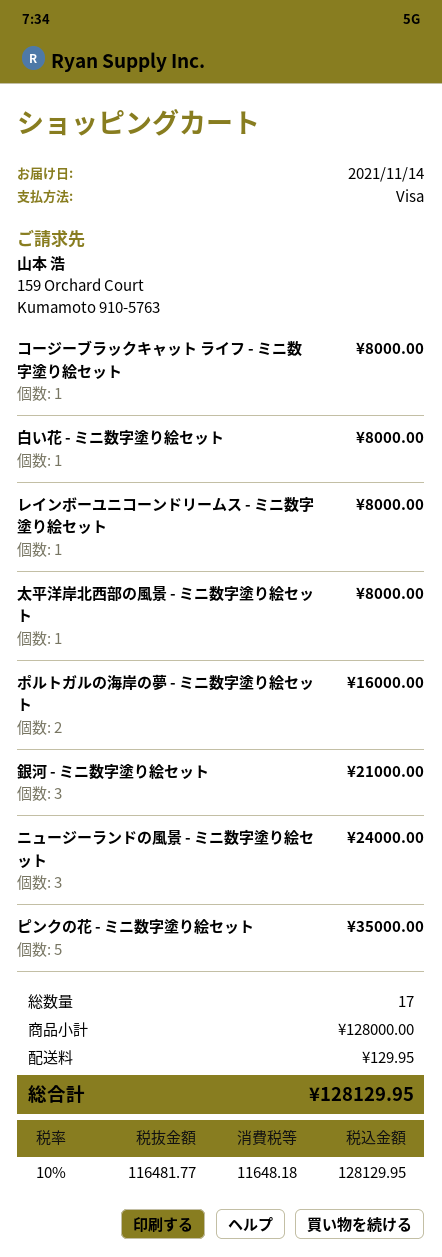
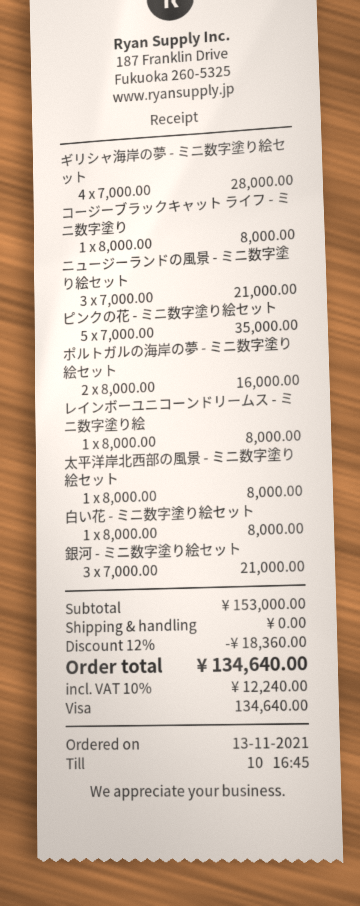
ニュージーランドの風景 - ミニ数字塗り絵セット: 3 for 24000.00 -> 3 for 21000.00
ギリシャ海岸の夢 - ミニ数字塗り絵セット: none -> 4 for 28000.00
subtotal: 128000.00 -> 153000.00
discount: none -> 12% = 18360.00
shipping: 129.95 -> 0.00
tax: 10% = 11648.18 -> 10% = 12240.00
total: 128129.95 -> 134640.00

